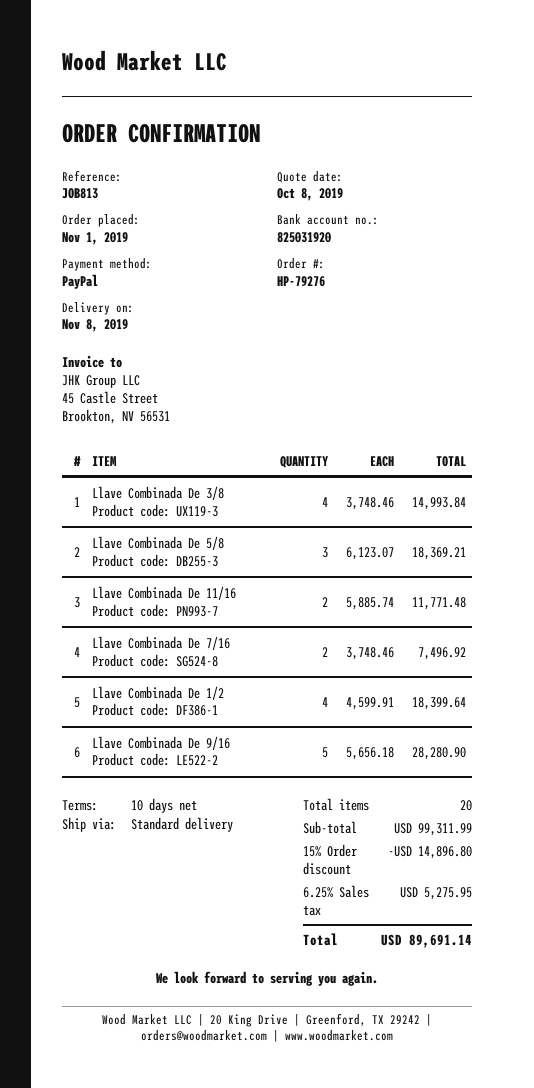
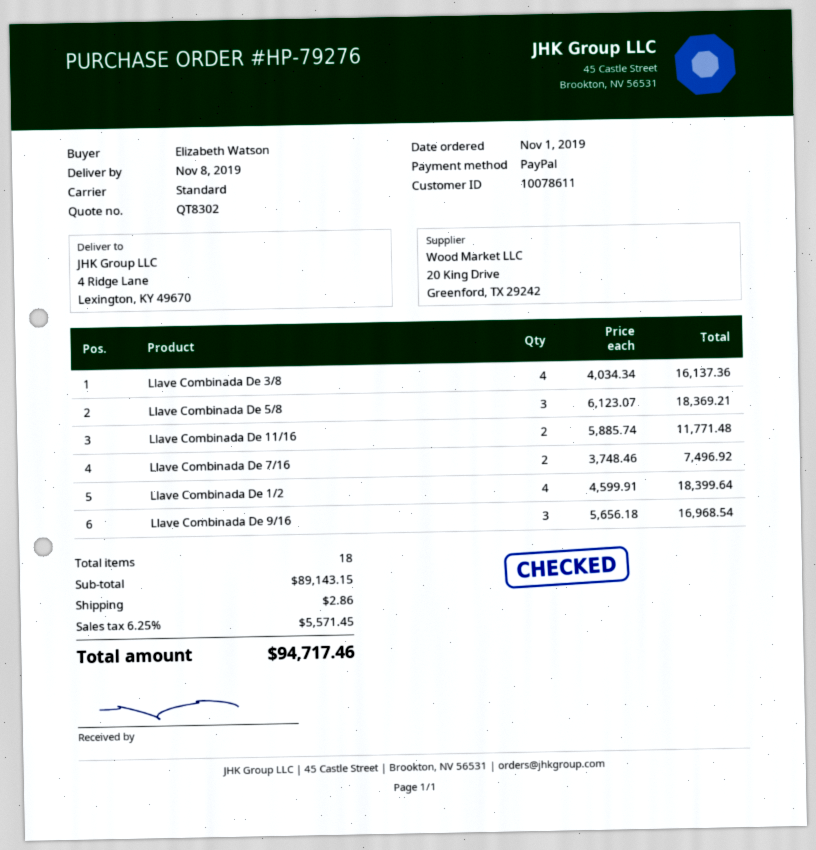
Llave Combinada De 3/8: 4 x 3748.46 = 14993.84 -> 4 x 4034.34 = 16137.36
Llave Combinada De 9/16: 5 x 5656.18 = 28280.90 -> 3 x 5656.18 = 16968.54
total quantity: 20 -> 18
subtotal: 99311.99 -> 89143.15
discount: 15% = 14896.80 -> none
shipping: none -> 2.86
tax: 6.25% = 5275.95 -> 6.25% = 5571.45
total: 89691.14 -> 94717.46

